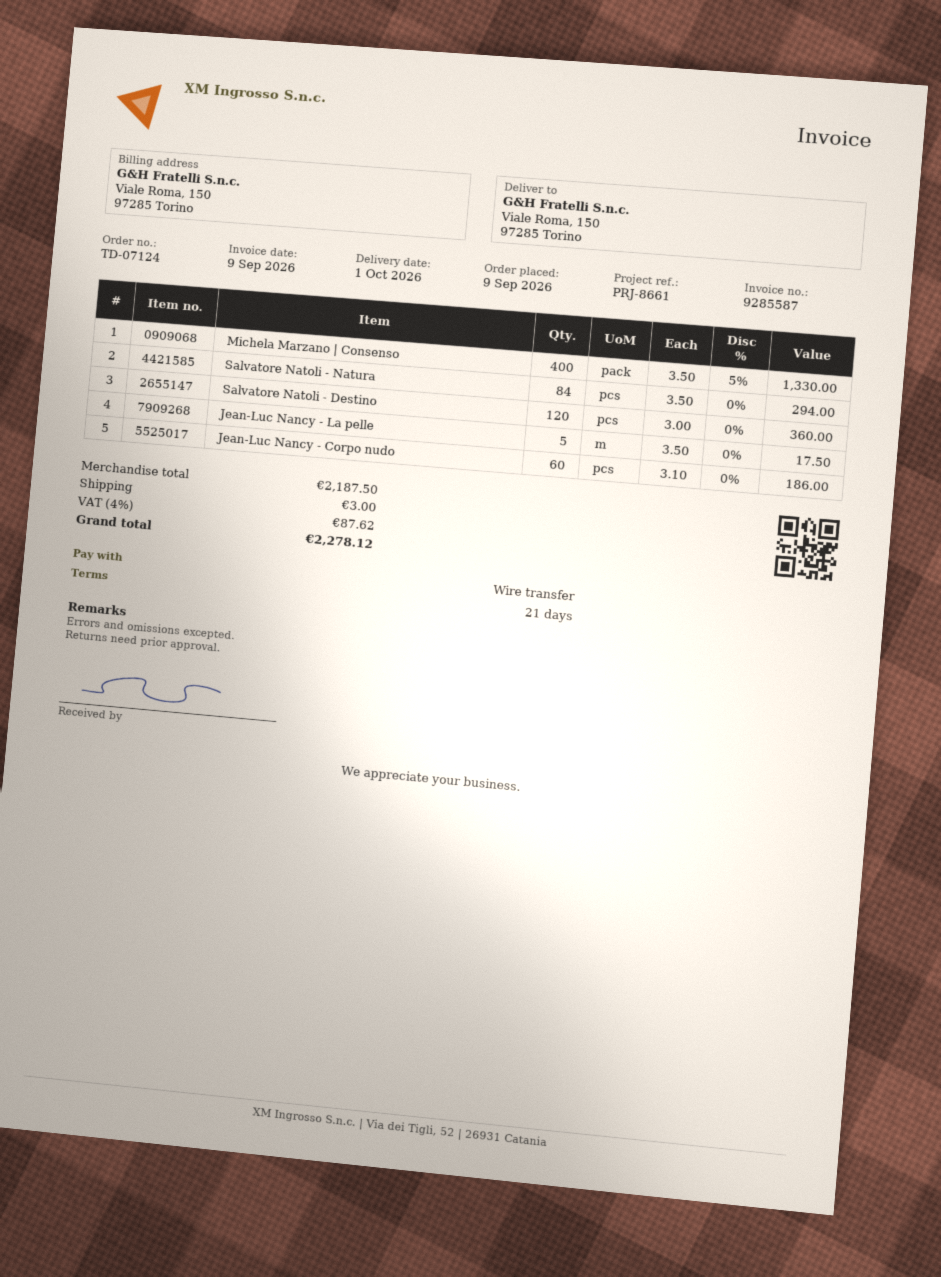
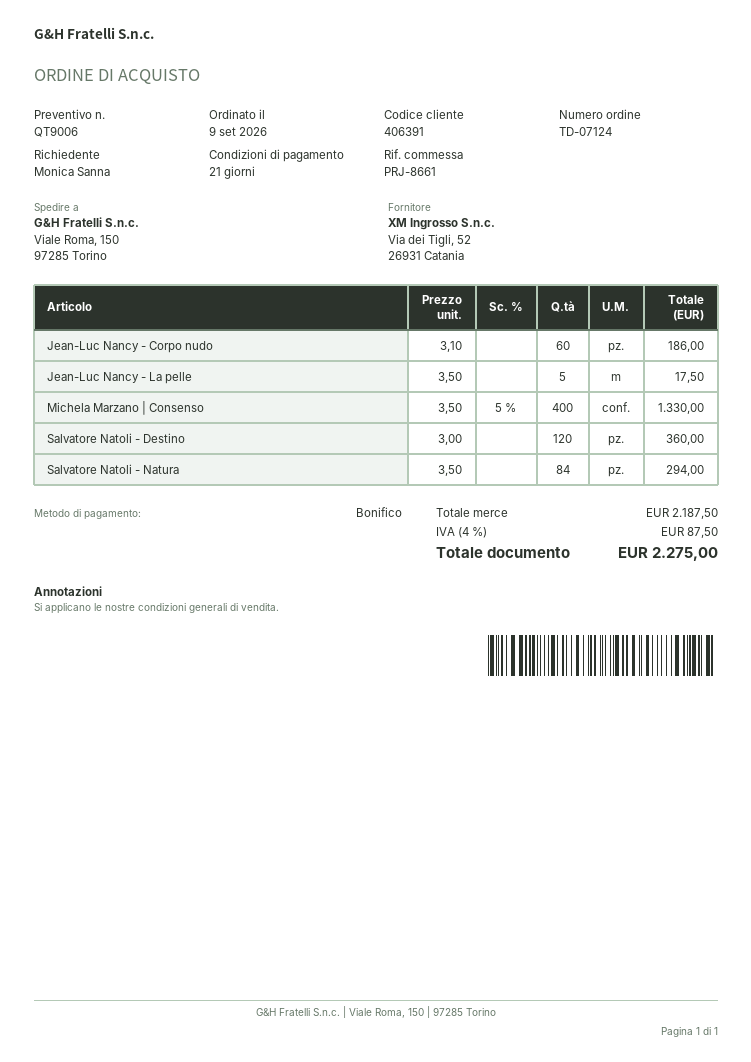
shipping: 3.00 -> none
tax: 4% = 87.62 -> 4% = 87.50
total: 2278.12 -> 2275.00

